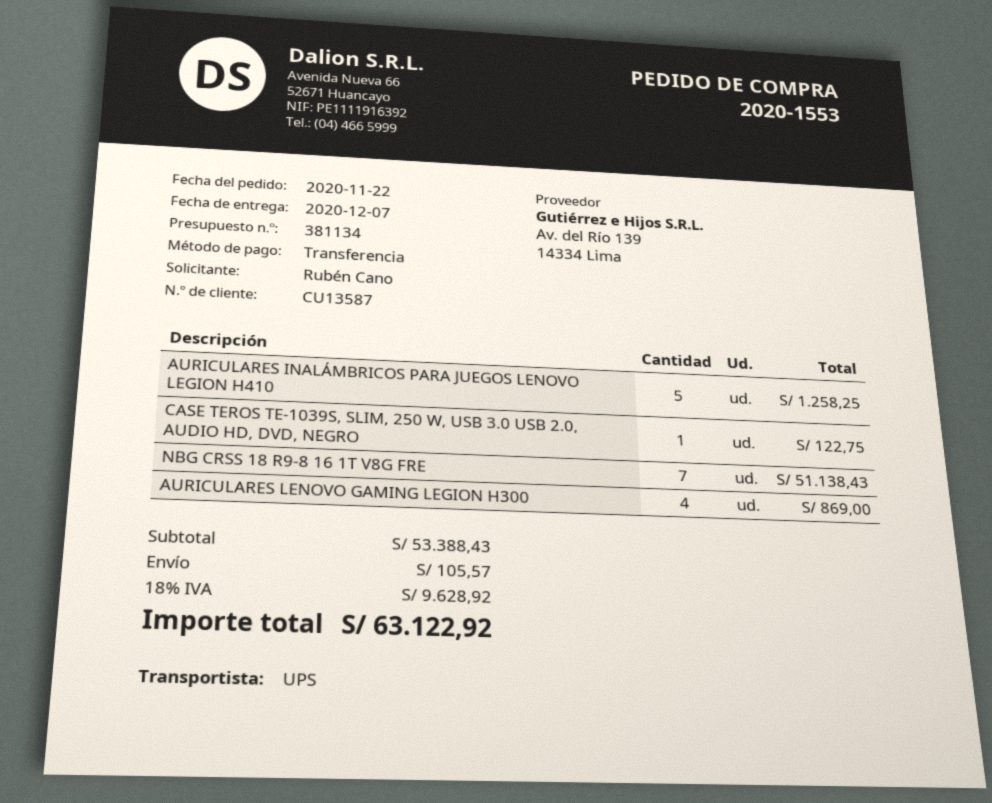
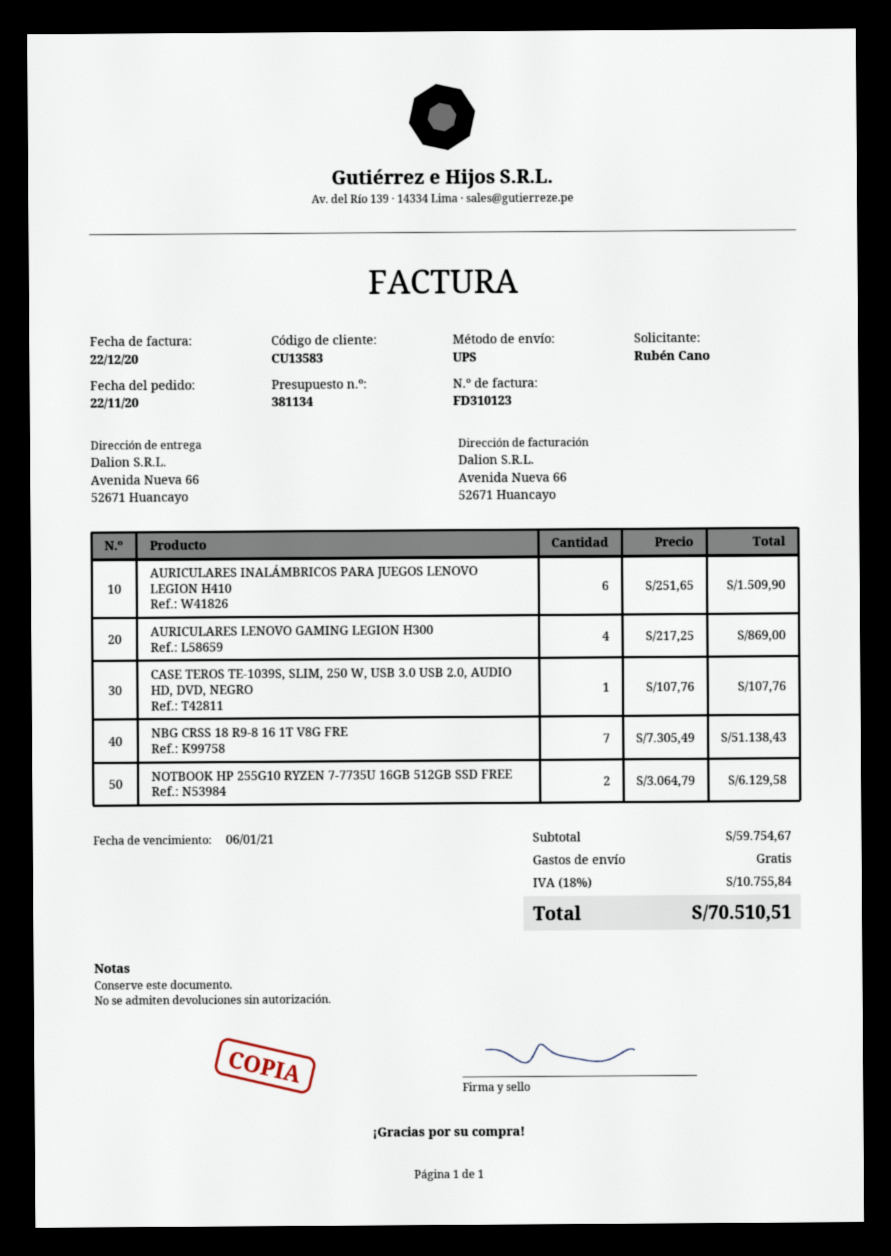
customer number: CU13587 -> CU13583
AURICULARES INALÁMBRICOS PARA JUEGOS LENOVO LEGION H410: 5 for 1258.25 -> 6 for 1509.90
CASE TEROS TE-1039S, SLIM, 250 W, USB 3.0 USB 2.0, AUDIO HD, DVD, NEGRO: 1 for 122.75 -> 1 for 107.76
NOTBOOK HP 255G10 RYZEN 7-7735U 16GB 512GB SSD FREE: none -> 2 for 6129.58
subtotal: 53388.43 -> 59754.67
shipping: 105.57 -> 0.00
tax: 18% = 9628.92 -> 18% = 10755.84
total: 63122.92 -> 70510.51

